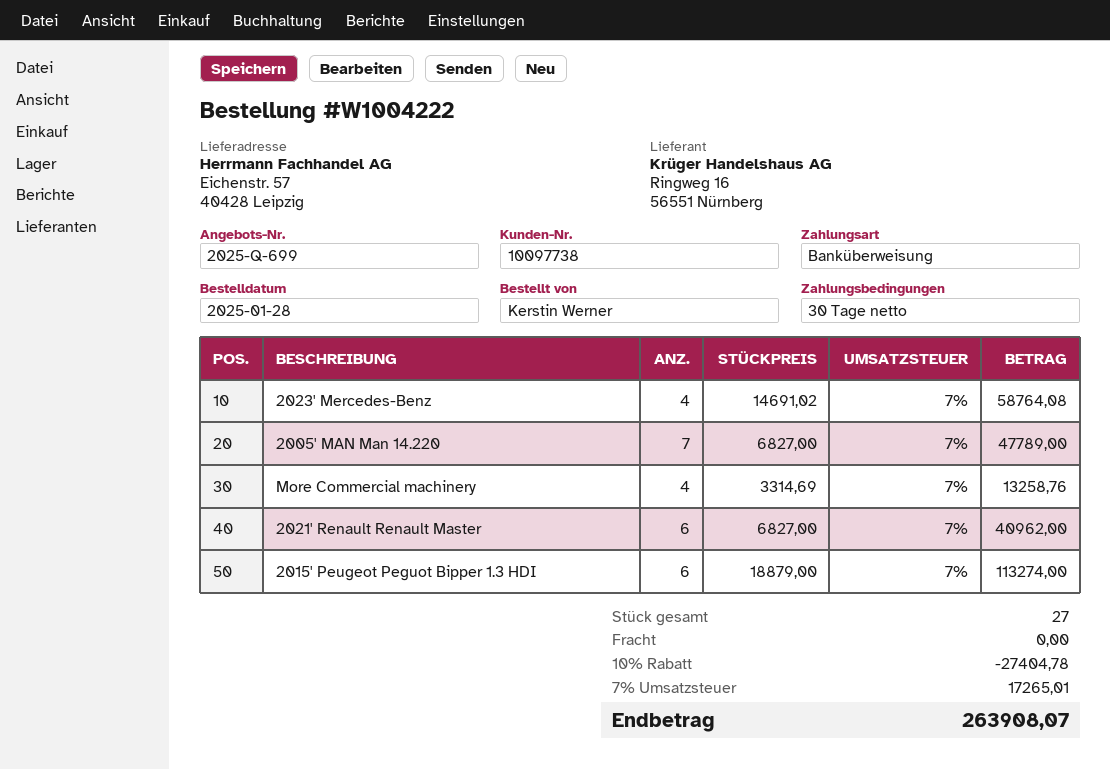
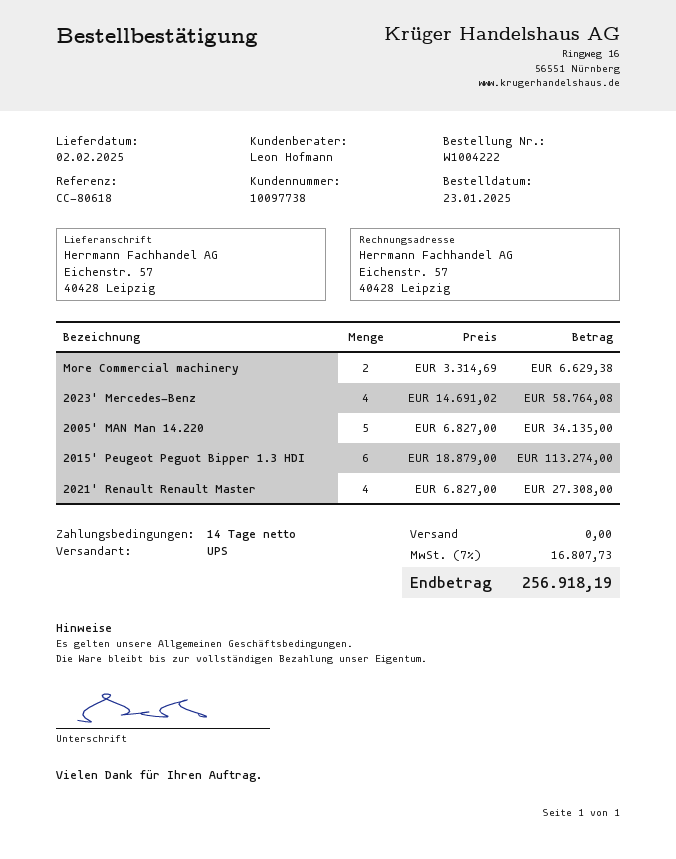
order date: 2025-01-28 -> 2025-01-23
payment terms: 30 days -> 14 days
2005' MAN Man 14.220: 7 x 6827.00 = 47789.00 -> 5 x 6827.00 = 34135.00
More Commercial machinery: 4 x 3314.69 = 13258.76 -> 2 x 3314.69 = 6629.38
2021' Renault Renault Master: 6 x 6827.00 = 40962.00 -> 4 x 6827.00 = 27308.00
discount: 10% = 27404.78 -> none
tax: 7% = 17265.01 -> 7% = 16807.73
total: 263908.07 -> 256918.19

